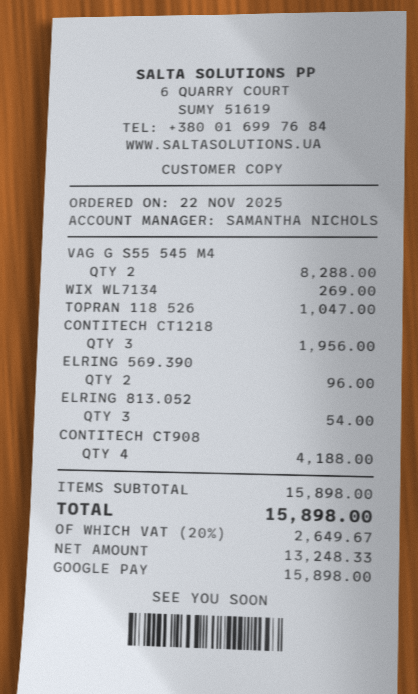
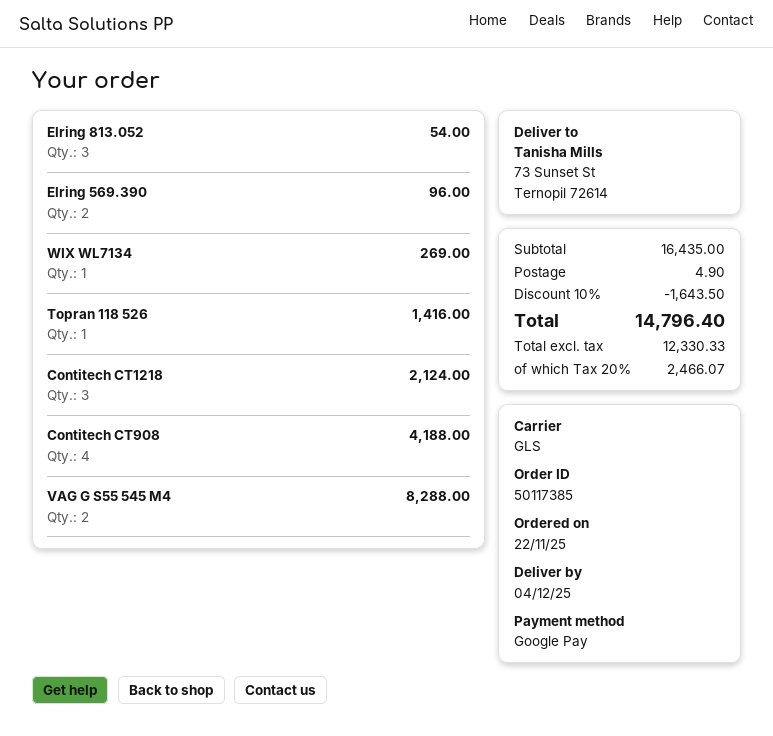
TOPRAN 118 526: 1 for 1047.00 -> 1 for 1416.00
CONTITECH CT1218: 3 for 1956.00 -> 3 for 2124.00
subtotal: 15898.00 -> 16435.00
discount: none -> 10% = 1643.50
shipping: none -> 4.90
net: 13248.33 -> 12330.33
tax: 20% = 2649.67 -> 20% = 2466.07
total: 15898.00 -> 14796.40

